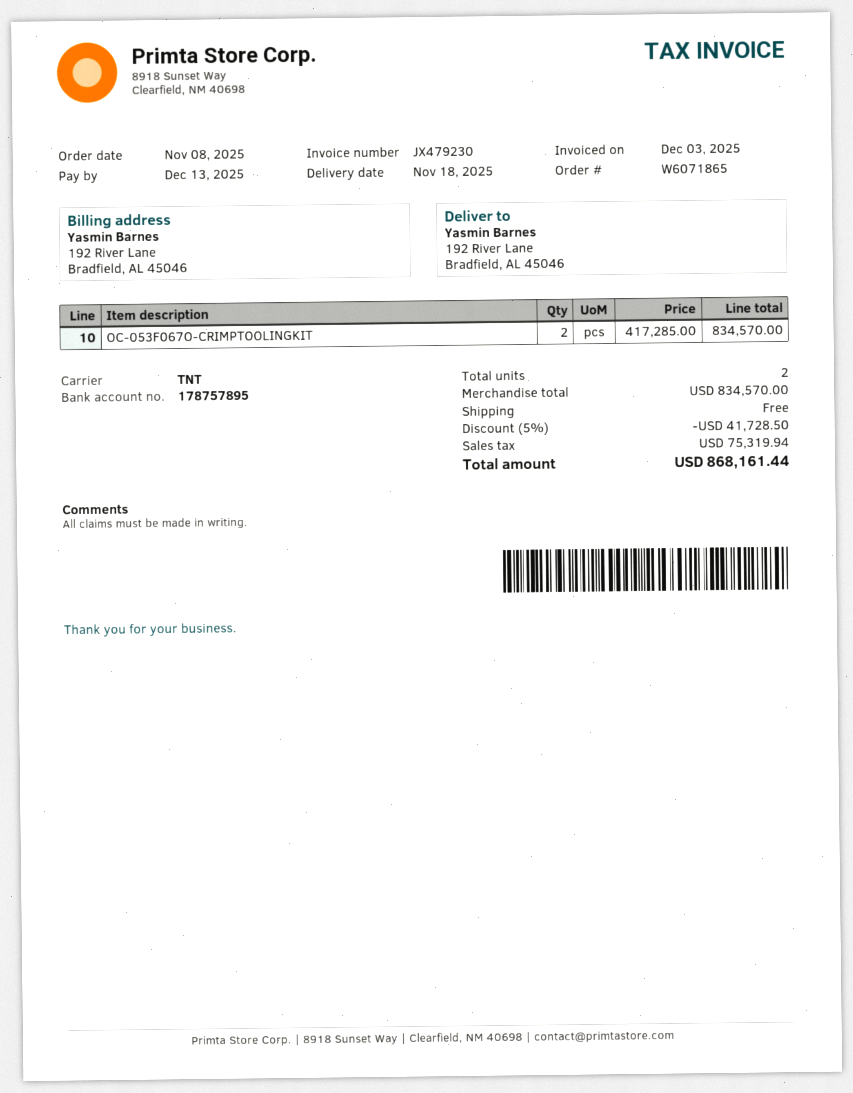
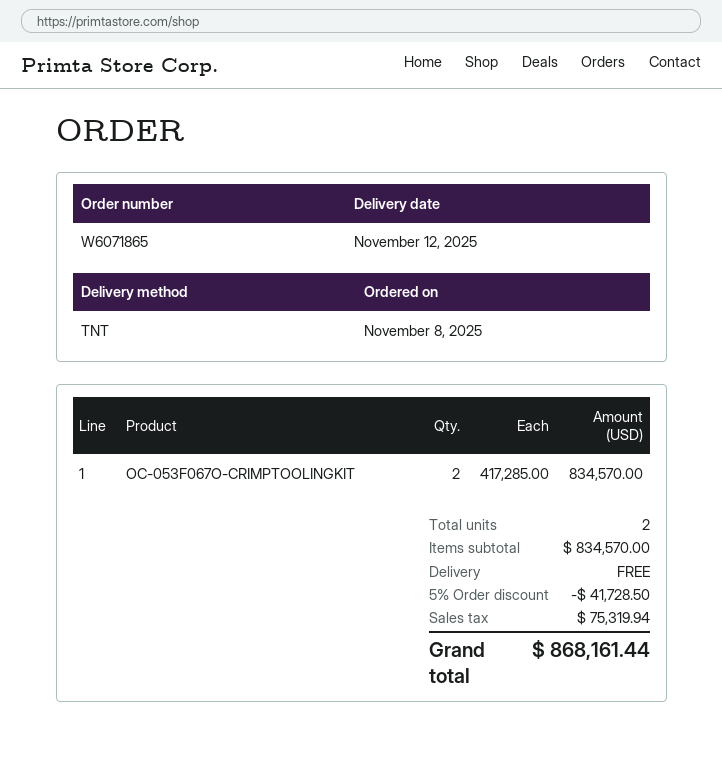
delivery date: 2025-11-18 -> 2025-11-12

